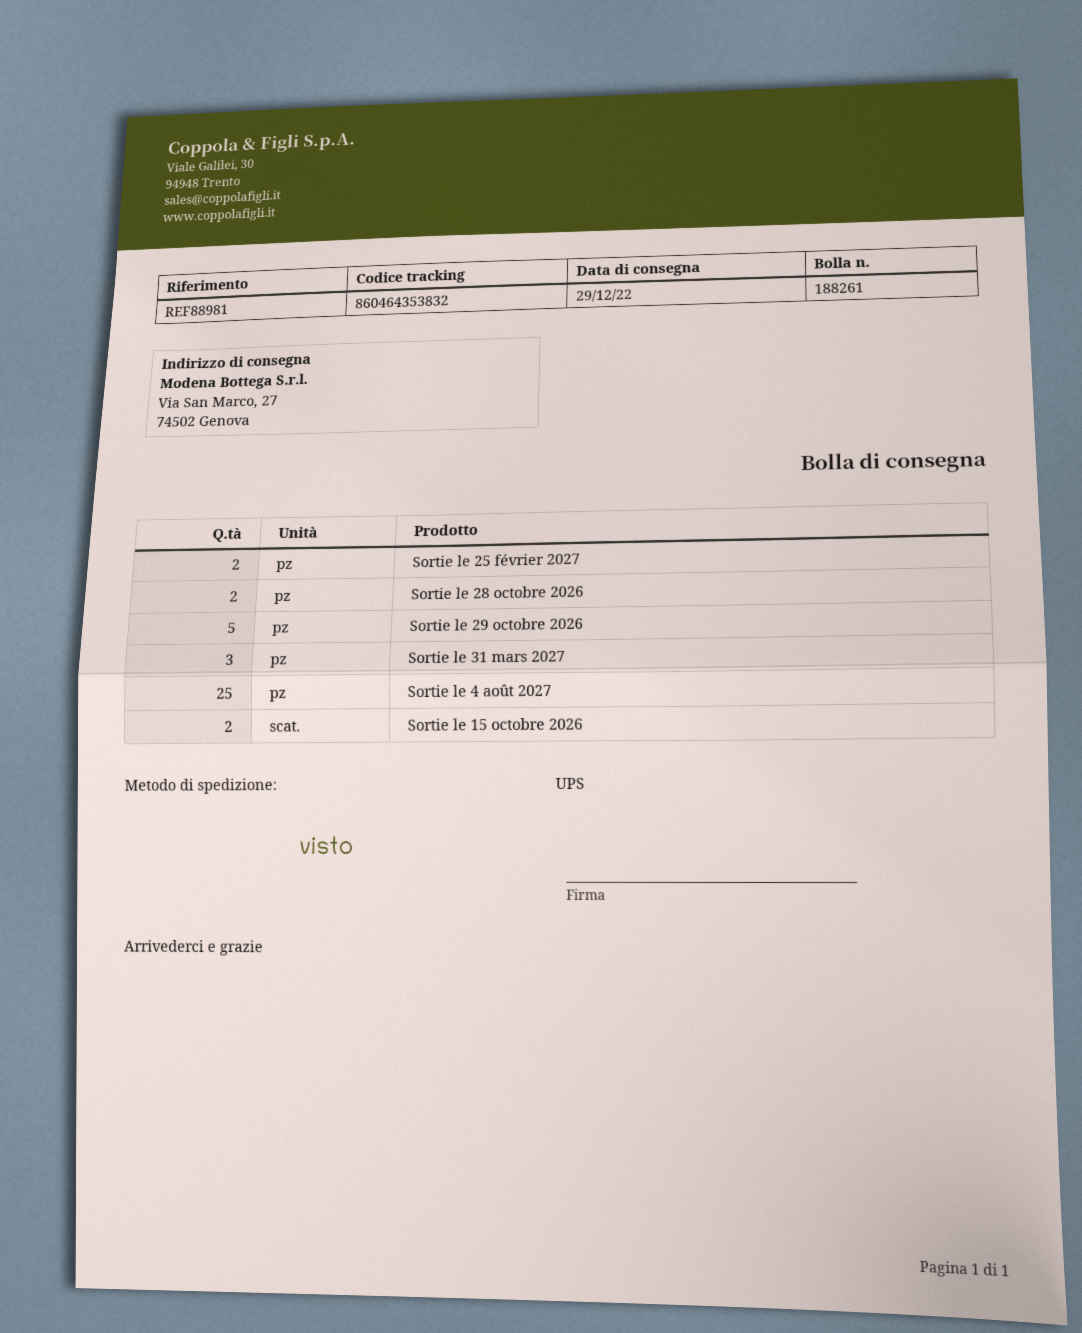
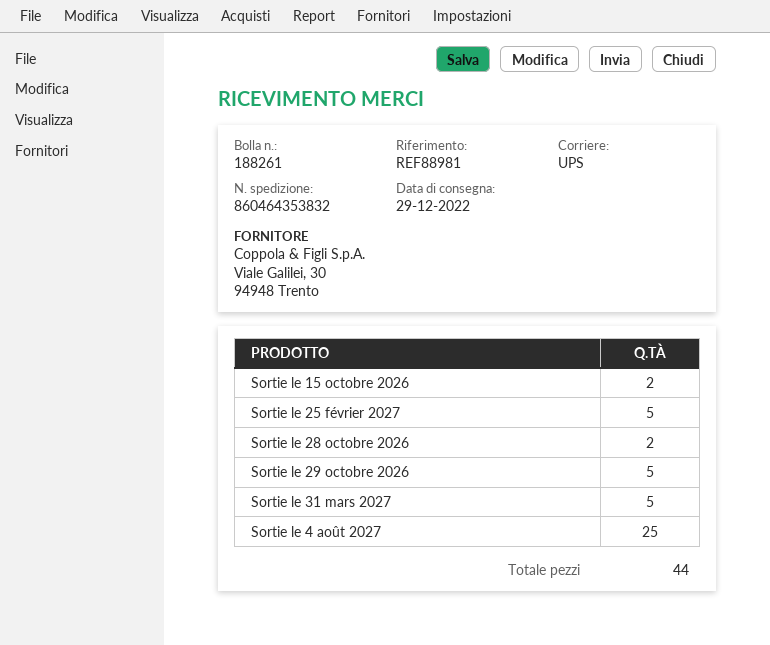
Sortie le 25 février 2027: 2 -> 5
Sortie le 31 mars 2027: 3 -> 5

